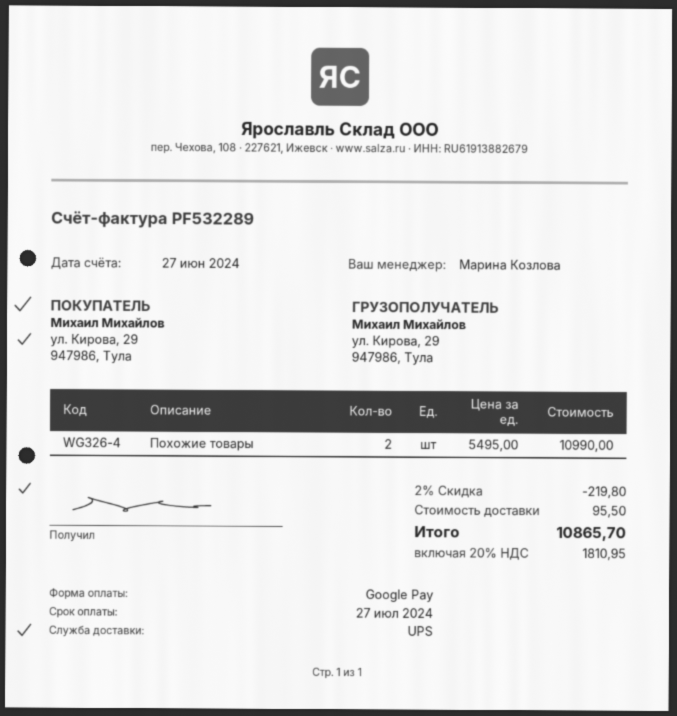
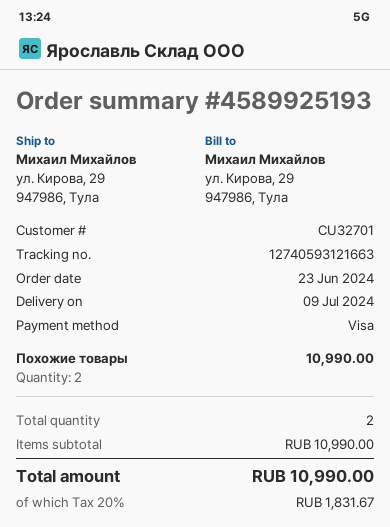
payment method: Google Pay -> Visa
discount: 2% = 219.80 -> none
shipping: 95.50 -> none
tax: 20% = 1810.95 -> 20% = 1831.67
total: 10865.70 -> 10990.00

